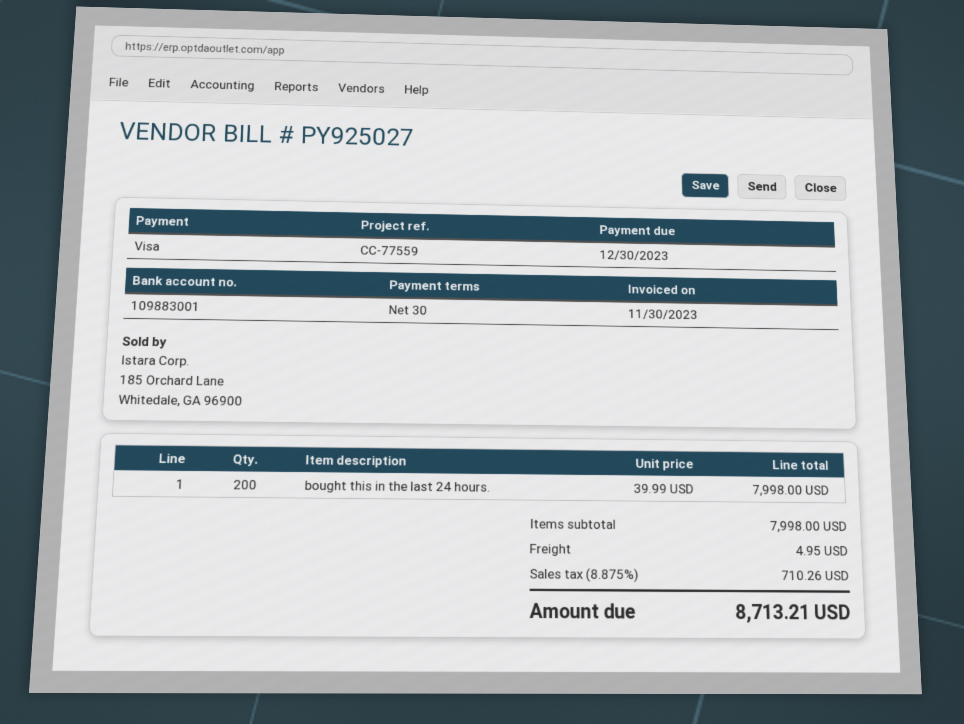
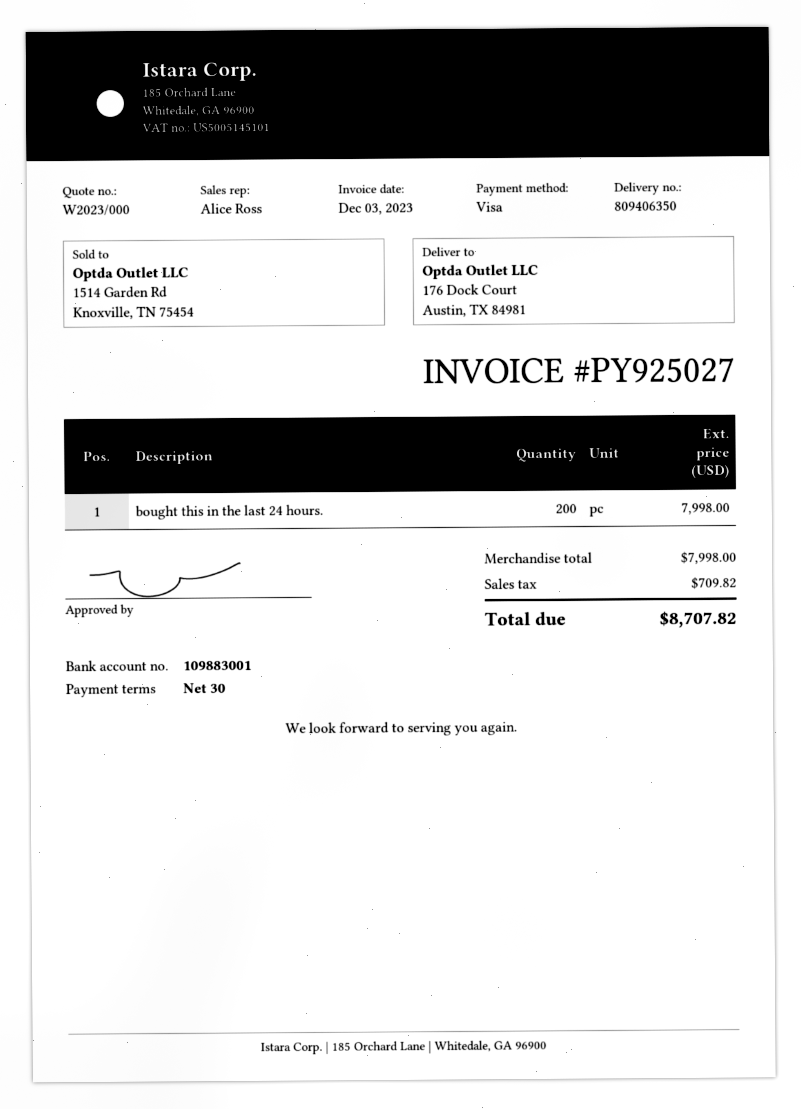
invoice date: 2023-11-30 -> 2023-12-03
shipping: 4.95 -> none
tax: 710.26 -> 709.82
total: 8713.21 -> 8707.82

